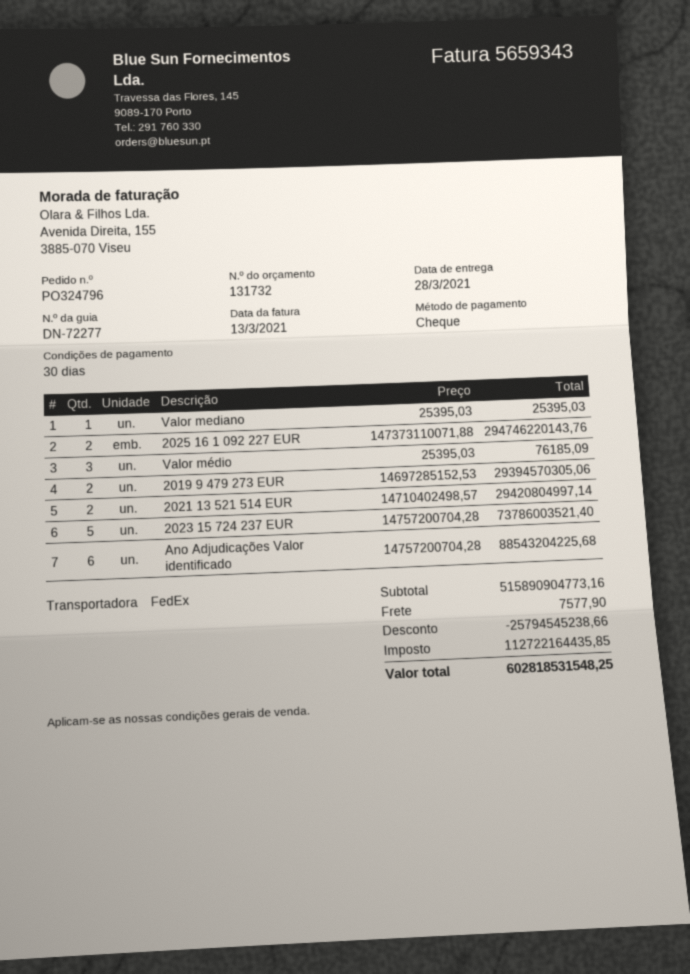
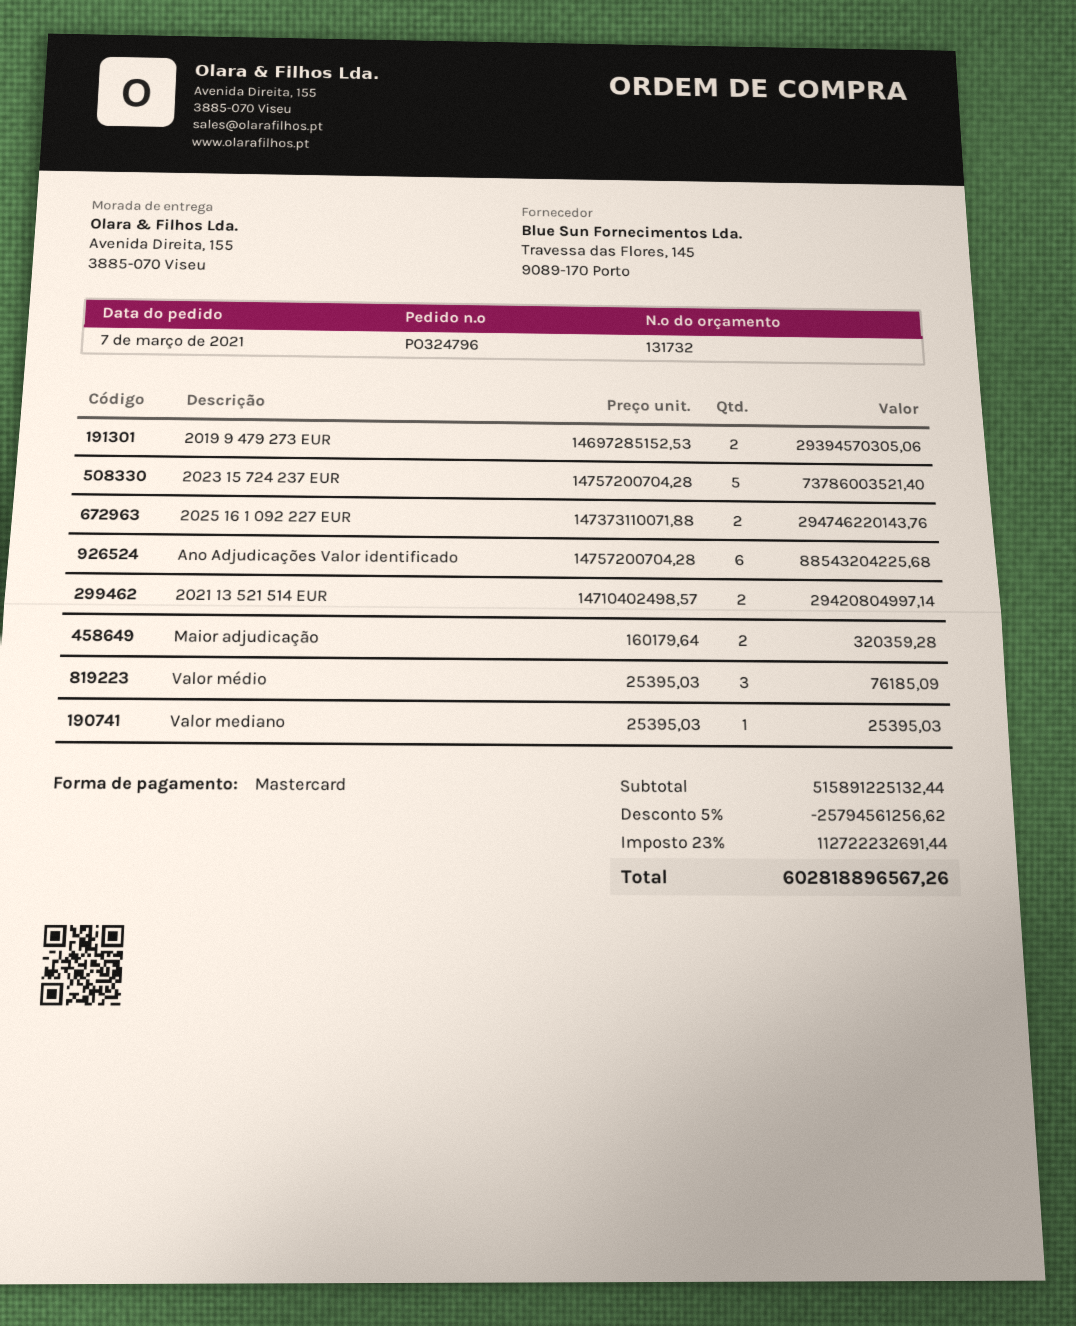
payment method: cheque -> Mastercard
Maior adjudicação: none -> 2 x 160179.64 = 320359.28
subtotal: 515890904773.16 -> 515891225132.44
discount: 25794545238.66 -> 25794561256.62
shipping: 7577.90 -> none
tax: 112722164435.85 -> 112722232691.44
total: 602818531548.25 -> 602818896567.26

